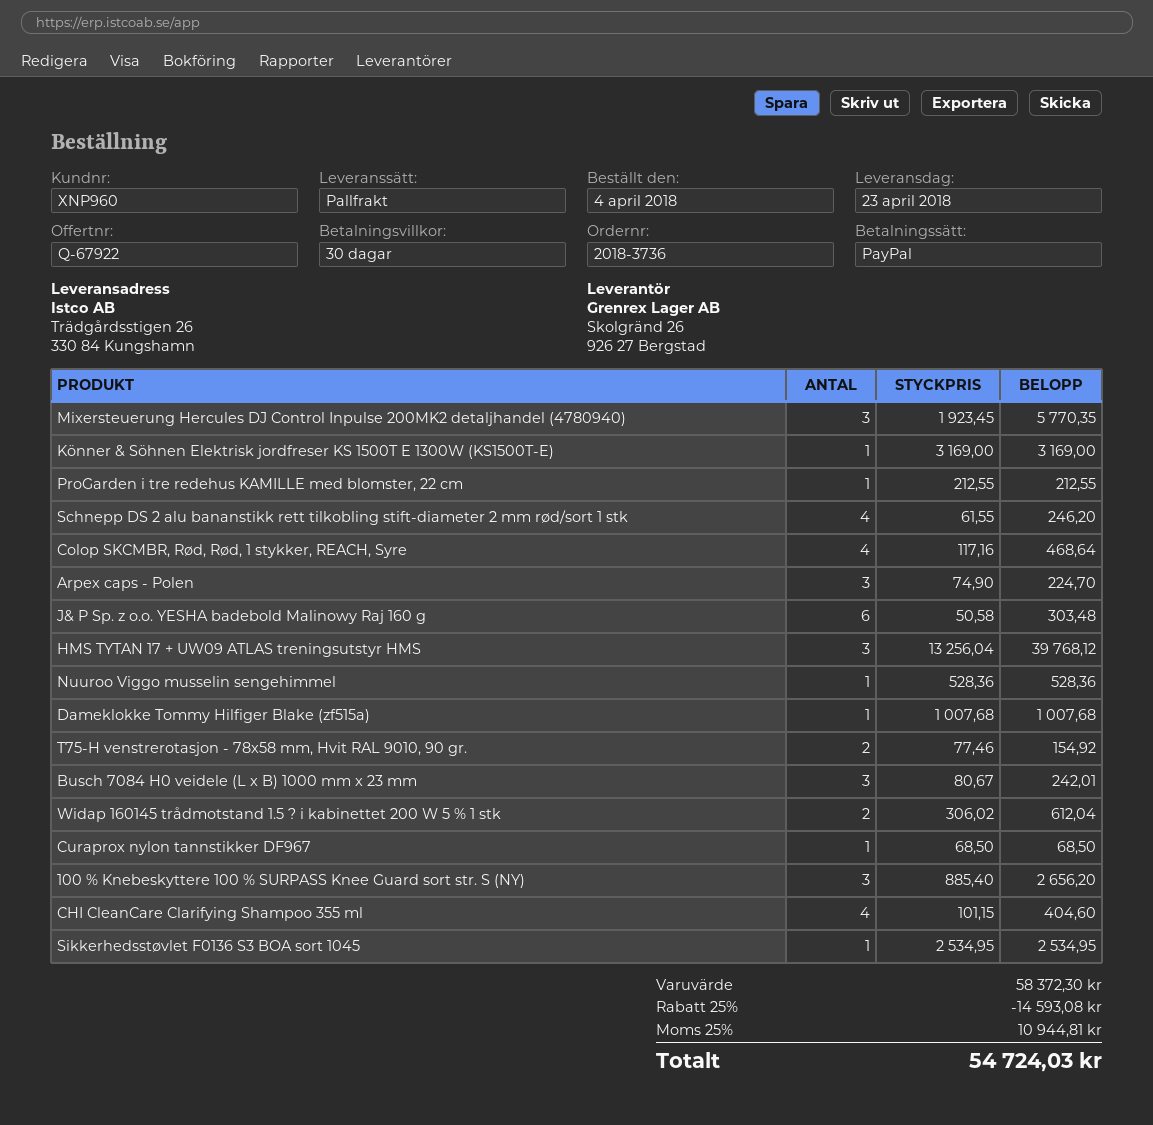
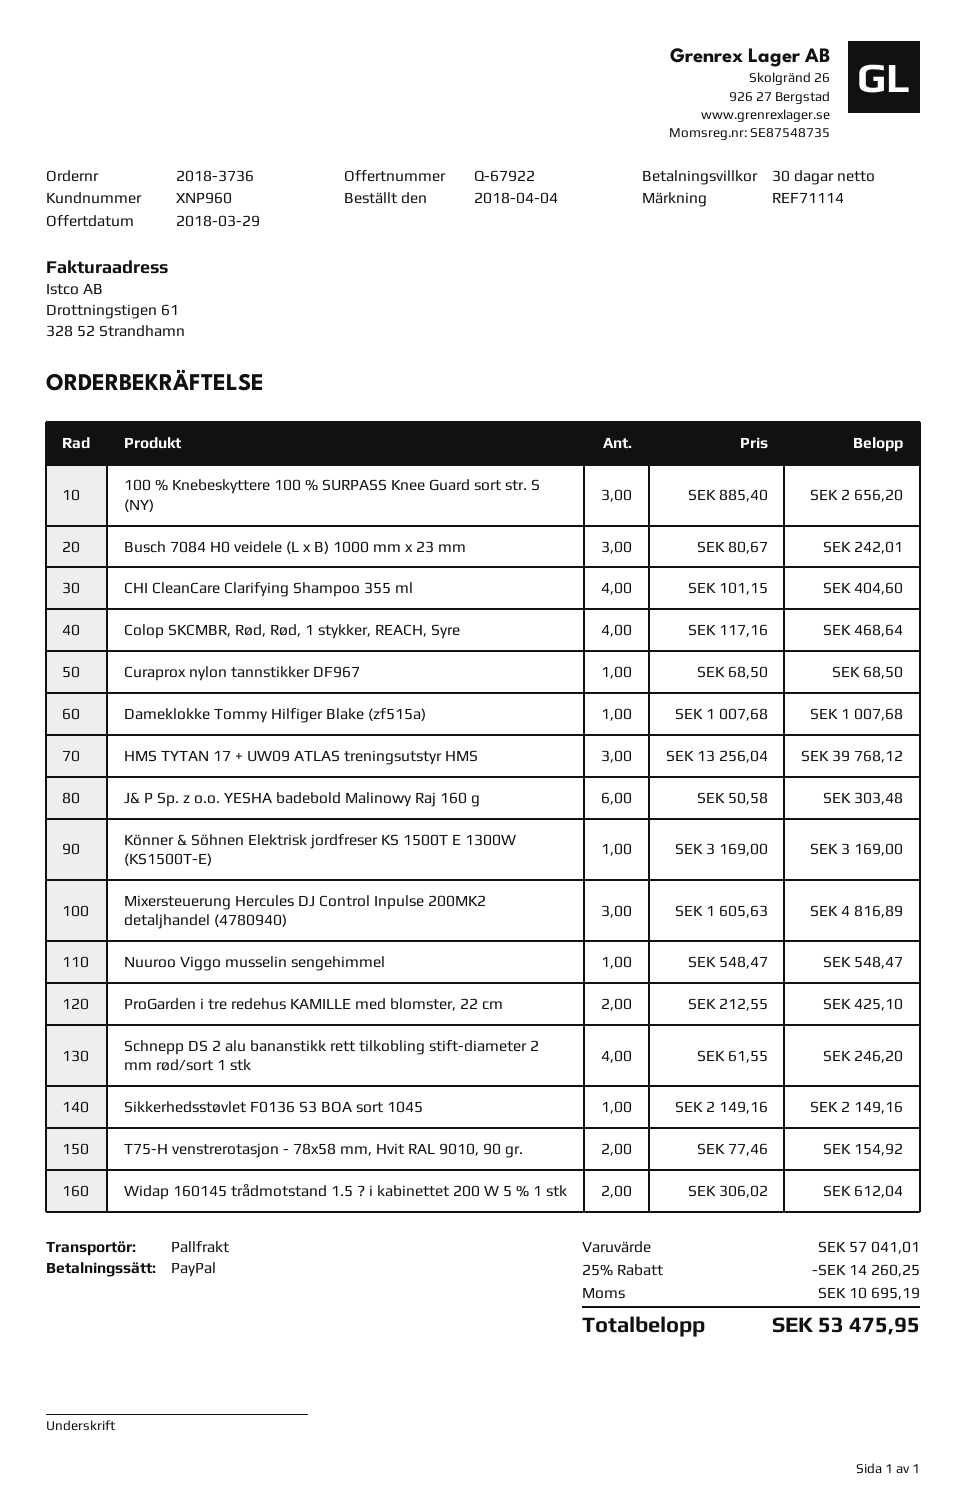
Mixersteuerung Hercules DJ Control Inpulse 200MK2 detaljhandel (4780940): 3 x 1923.45 = 5770.35 -> 3 x 1605.63 = 4816.89
ProGarden i tre redehus KAMILLE med blomster, 22 cm: 1 x 212.55 = 212.55 -> 2 x 212.55 = 425.10
Arpex caps - Polen: 3 x 74.90 = 224.70 -> none
Nuuroo Viggo musselin sengehimmel: 1 x 528.36 = 528.36 -> 1 x 548.47 = 548.47
Sikkerhedsstøvlet F0136 S3 BOA sort 1045: 1 x 2534.95 = 2534.95 -> 1 x 2149.16 = 2149.16
subtotal: 58372.30 -> 57041.01
discount: 25% = 14593.08 -> 25% = 14260.25
tax: 10944.81 -> 10695.19
total: 54724.03 -> 53475.95

